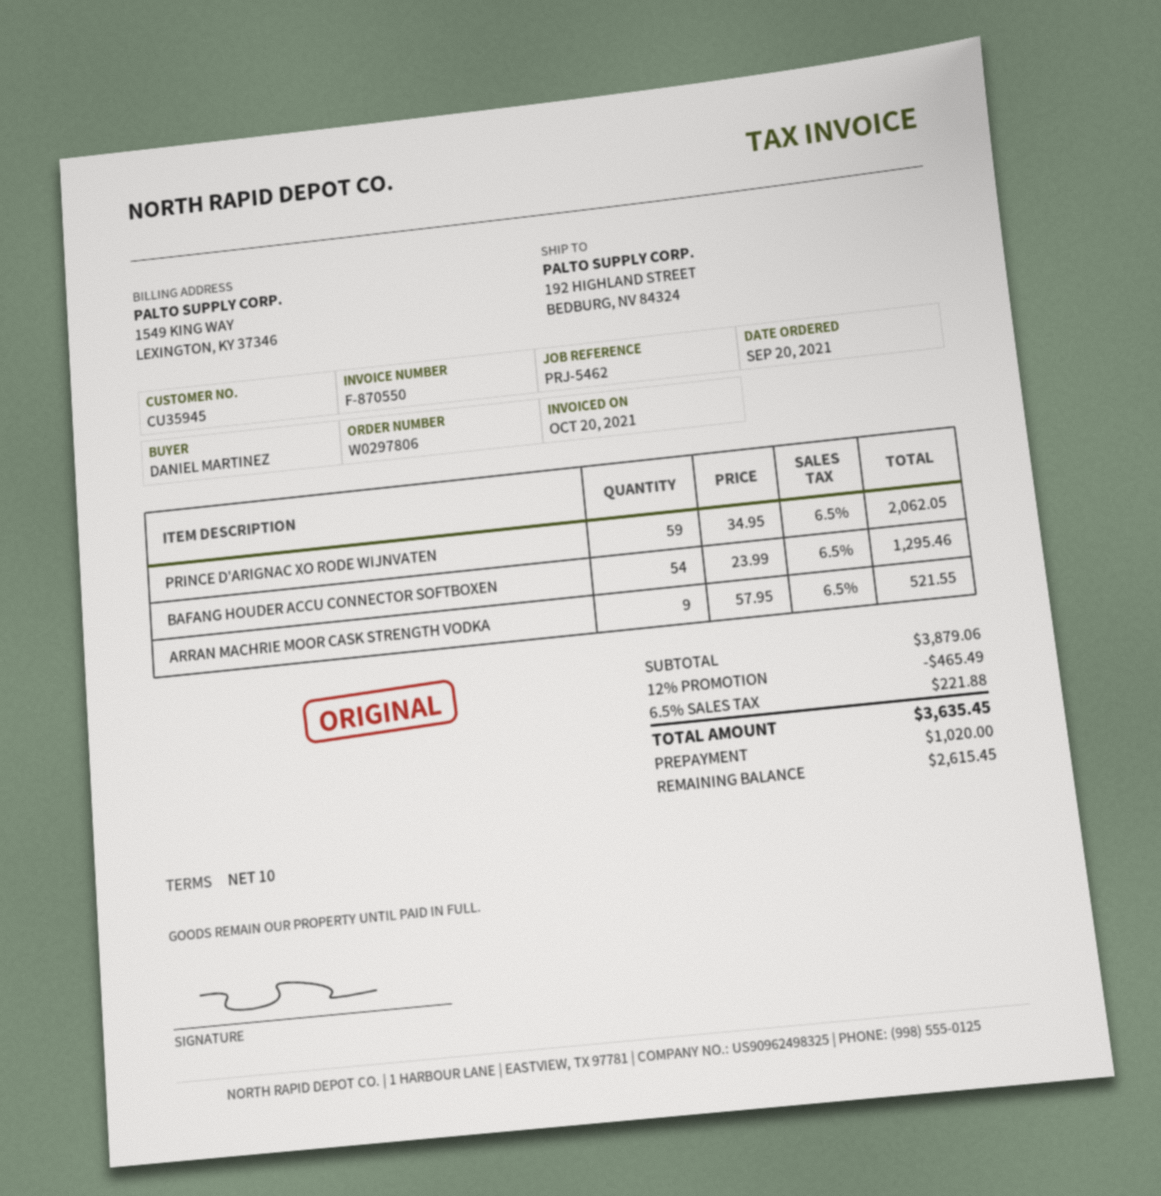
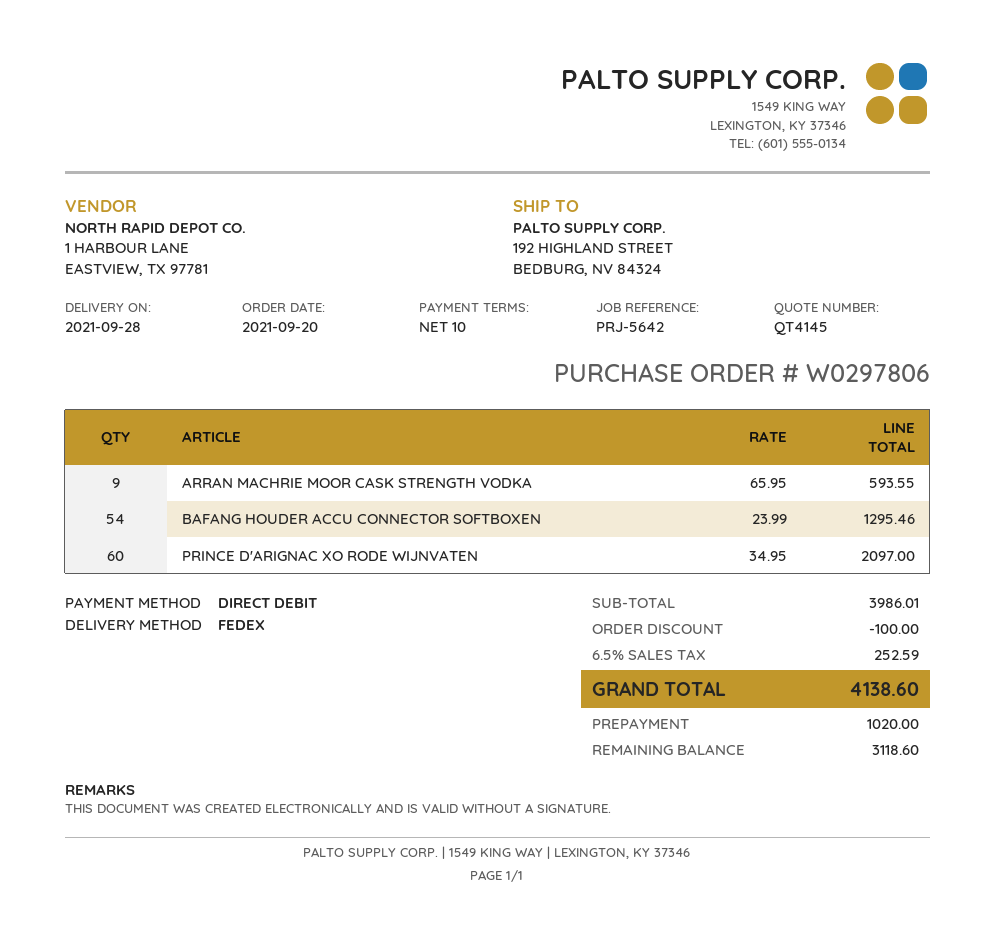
reference: PRJ-5462 -> PRJ-5642
PRINCE D'ARIGNAC XO RODE WIJNVATEN: 59 x 34.95 = 2062.05 -> 60 x 34.95 = 2097.00
ARRAN MACHRIE MOOR CASK STRENGTH VODKA: 9 x 57.95 = 521.55 -> 9 x 65.95 = 593.55
subtotal: 3879.06 -> 3986.01
discount: 465.49 -> 100.00
tax: 6.5% = 221.88 -> 6.5% = 252.59
total: 3635.45 -> 4138.60
balance: 2615.45 -> 3118.60

